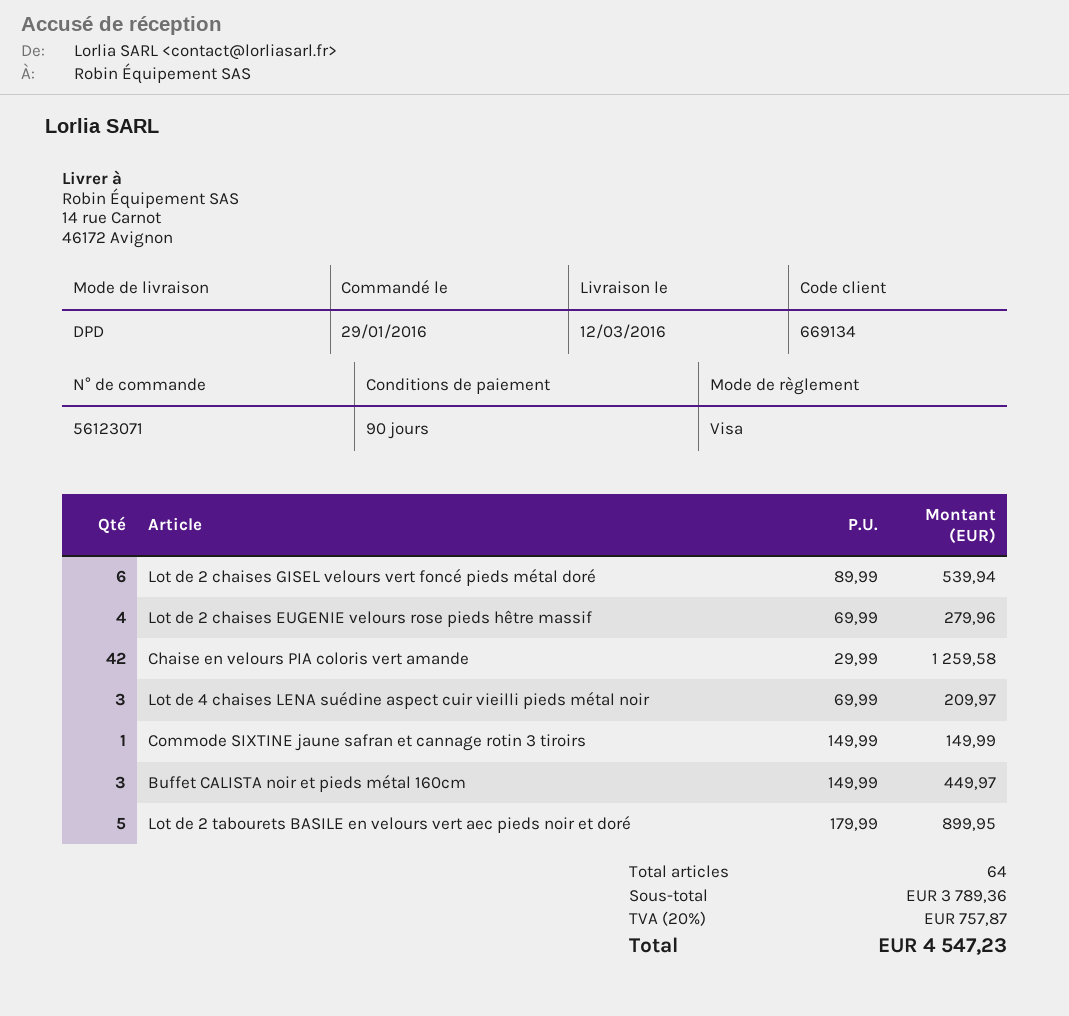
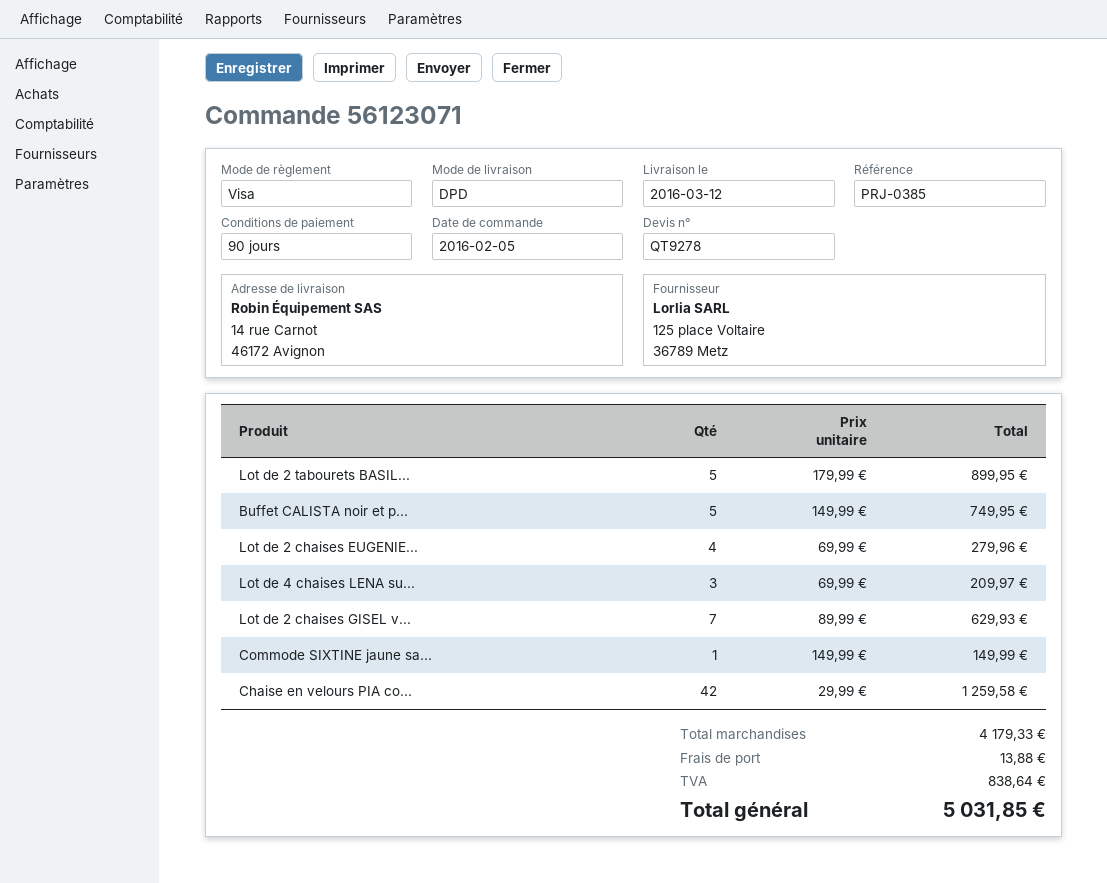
order date: 2016-01-29 -> 2016-02-05
Lot de 2 chaises GISEL velours vert foncé pieds métal doré: 6 x 89.99 = 539.94 -> 7 x 89.99 = 629.93
Buffet CALISTA noir et pieds métal 160cm: 3 x 149.99 = 449.97 -> 5 x 149.99 = 749.95
subtotal: 3789.36 -> 4179.33
shipping: none -> 13.88
tax: 757.87 -> 838.64
total: 4547.23 -> 5031.85

